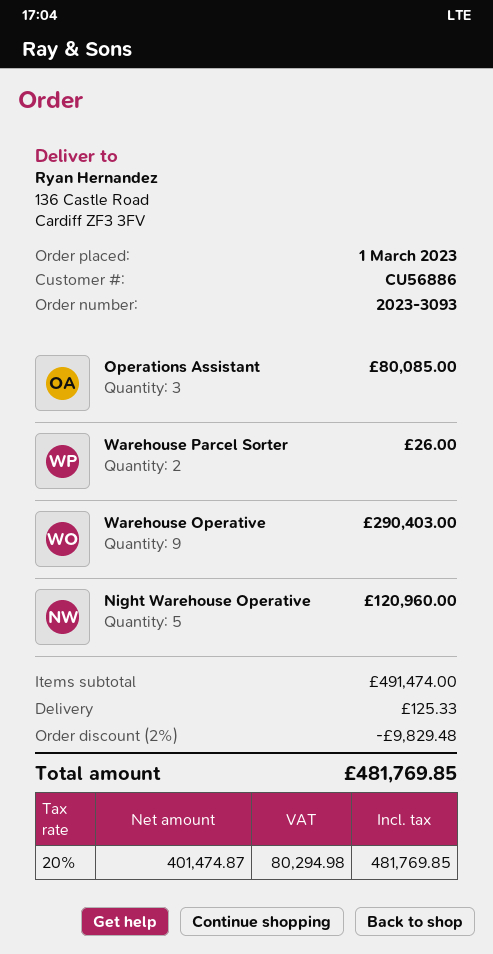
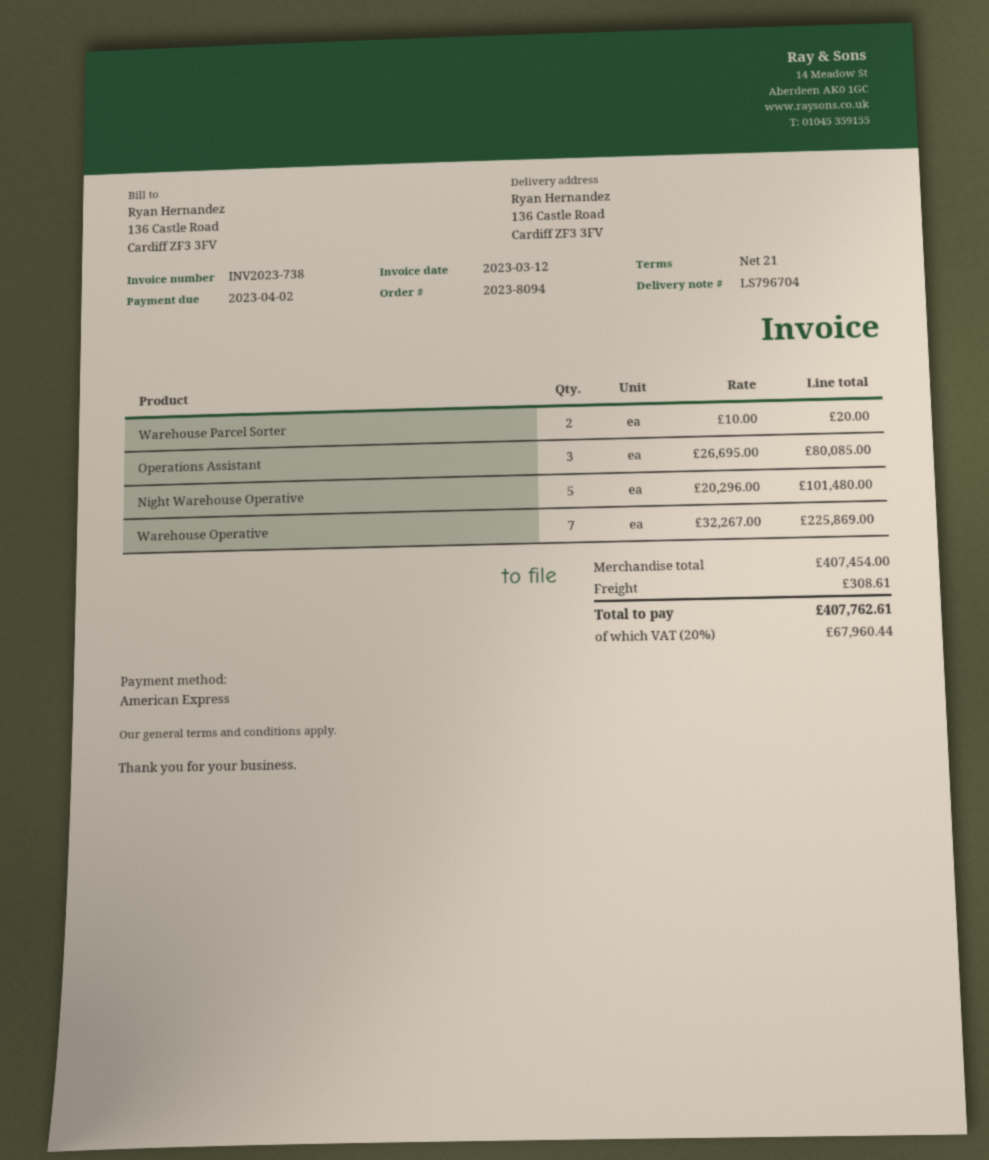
order number: 2023-3093 -> 2023-8094
Warehouse Parcel Sorter: 2 for 26.00 -> 2 for 20.00
Warehouse Operative: 9 for 290403.00 -> 7 for 225869.00
Night Warehouse Operative: 5 for 120960.00 -> 5 for 101480.00
subtotal: 491474.00 -> 407454.00
discount: 2% = 9829.48 -> none
shipping: 125.33 -> 308.61
tax: 20% = 80294.98 -> 20% = 67960.44
total: 481769.85 -> 407762.61

